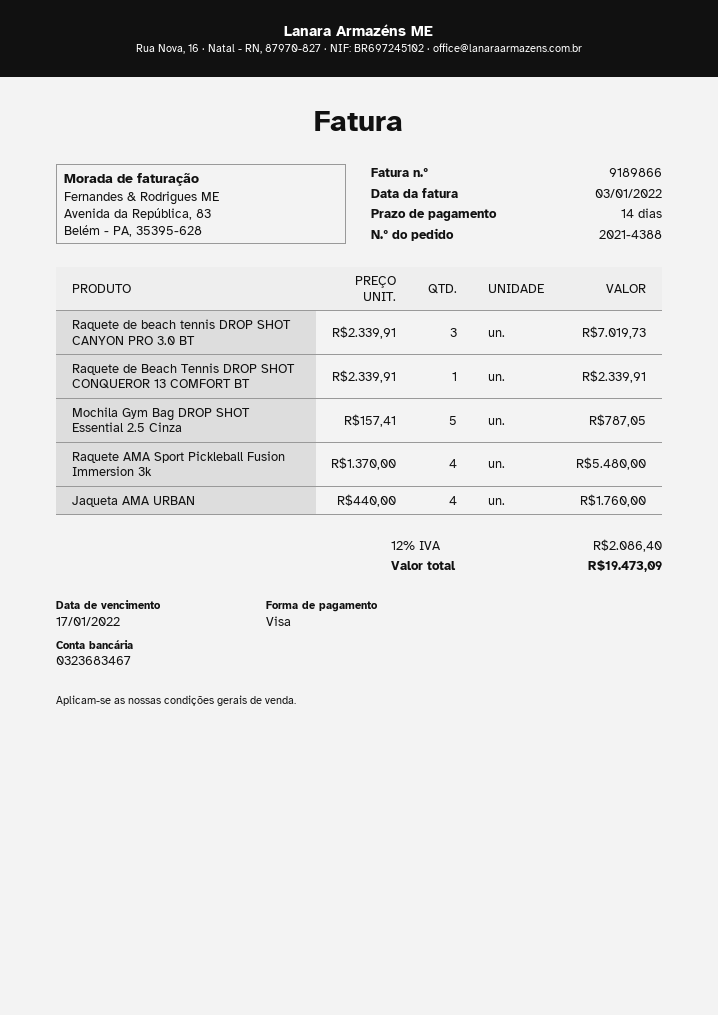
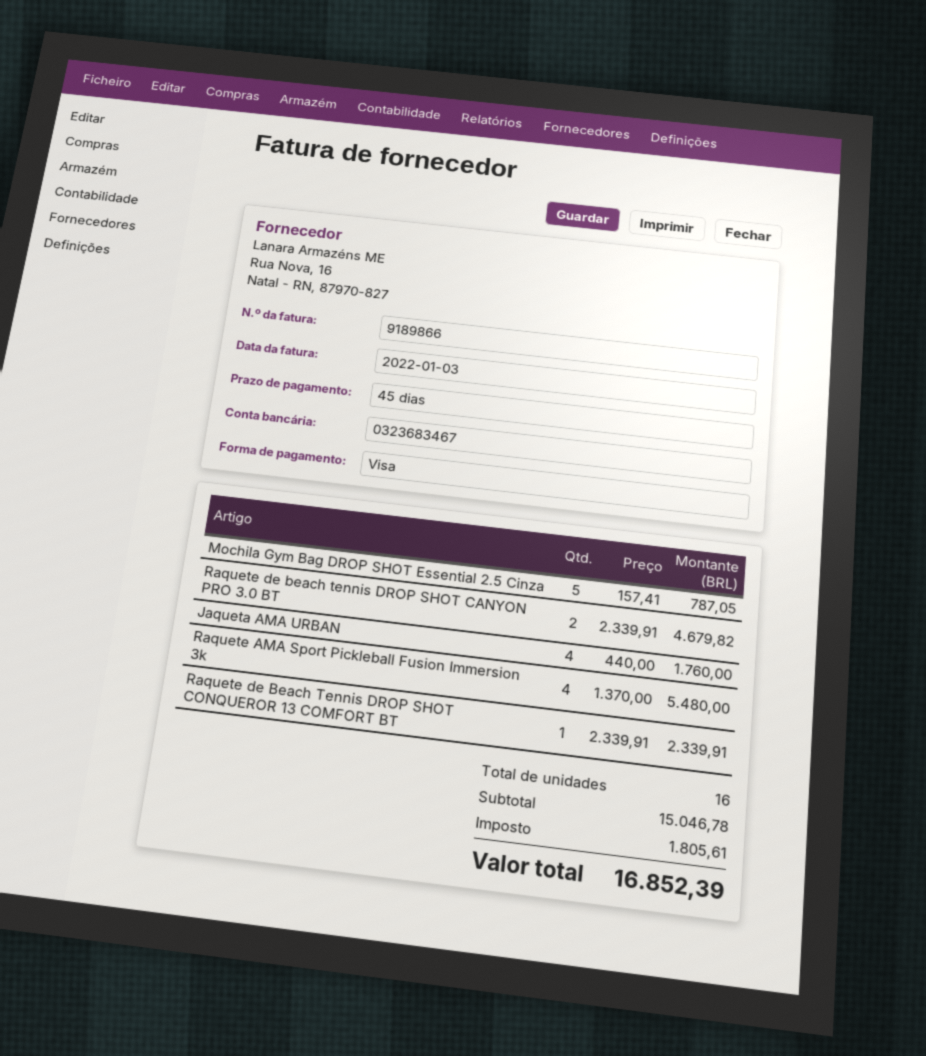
payment terms: 14 days -> 45 days
Raquete de beach tennis DROP SHOT CANYON PRO 3.0 BT: 3 x 2339.91 = 7019.73 -> 2 x 2339.91 = 4679.82
tax: 2086.40 -> 1805.61
total: 19473.09 -> 16852.39

